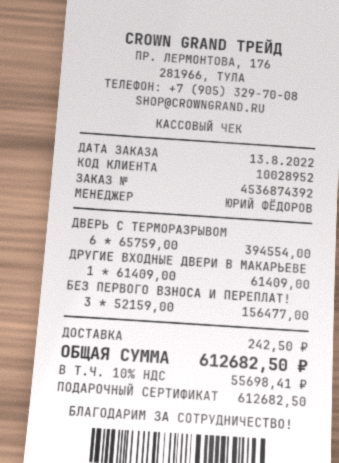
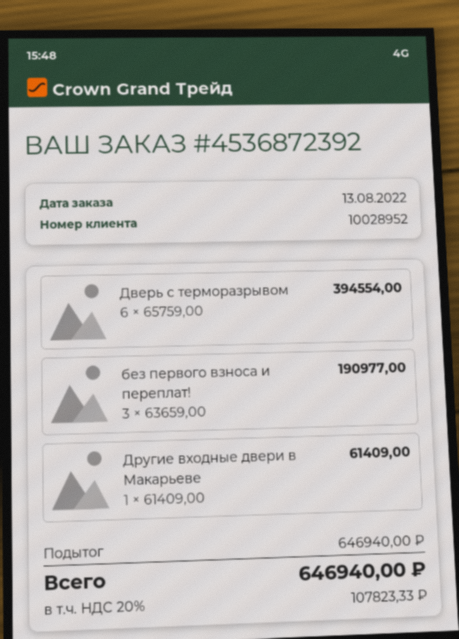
order number: 4536874392 -> 4536872392
БЕЗ ПЕРВОГО ВЗНОСА И ПЕРЕПЛАТ!: 3 x 52159.00 = 156477.00 -> 3 x 63659.00 = 190977.00
shipping: 242.50 -> none
tax: 10% = 55698.41 -> 20% = 107823.33
total: 612682.50 -> 646940.00

